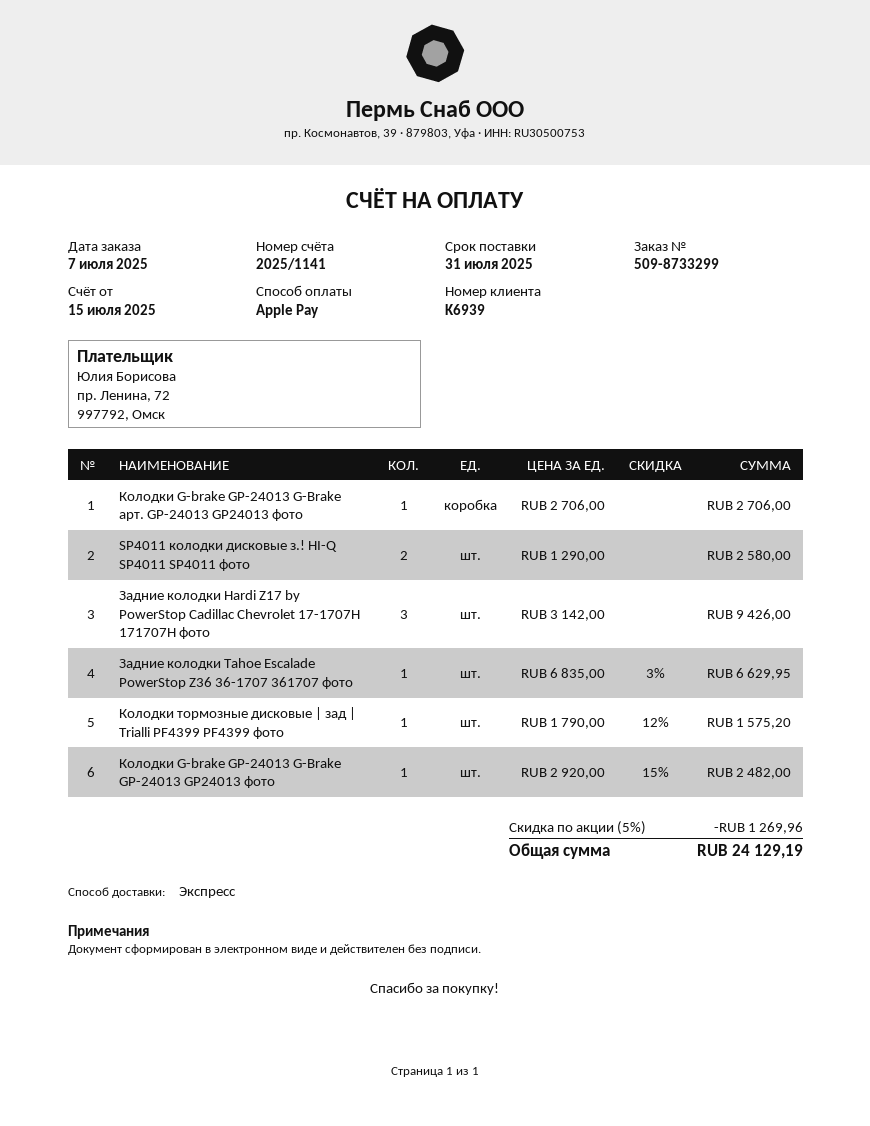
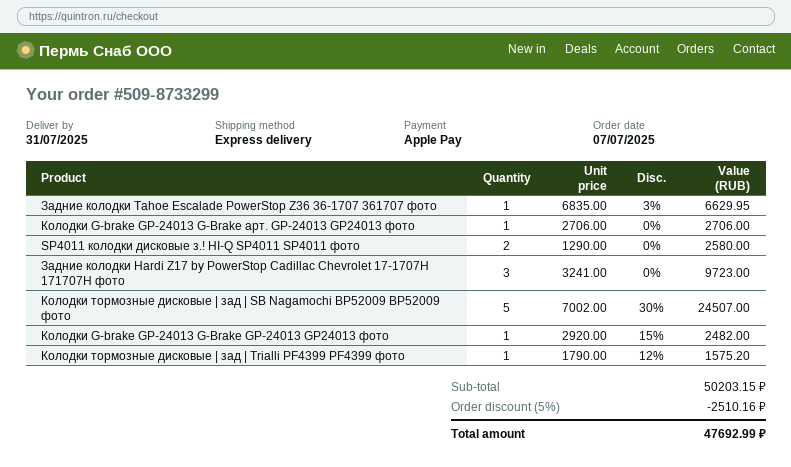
Задние колодки Hardi Z17 by PowerStop Cadillac Chevrolet 17-1707H 171707H фото: 3 x 3142.00 = 9426.00 -> 3 x 3241.00 = 9723.00
Колодки тормозные дисковые | зад | SB Nagamochi BP52009 BP52009 фото: none -> 5 x 7002.00 - 30% = 24507.00
discount: 5% = 1269.96 -> 5% = 2510.16
total: 24129.19 -> 47692.99

